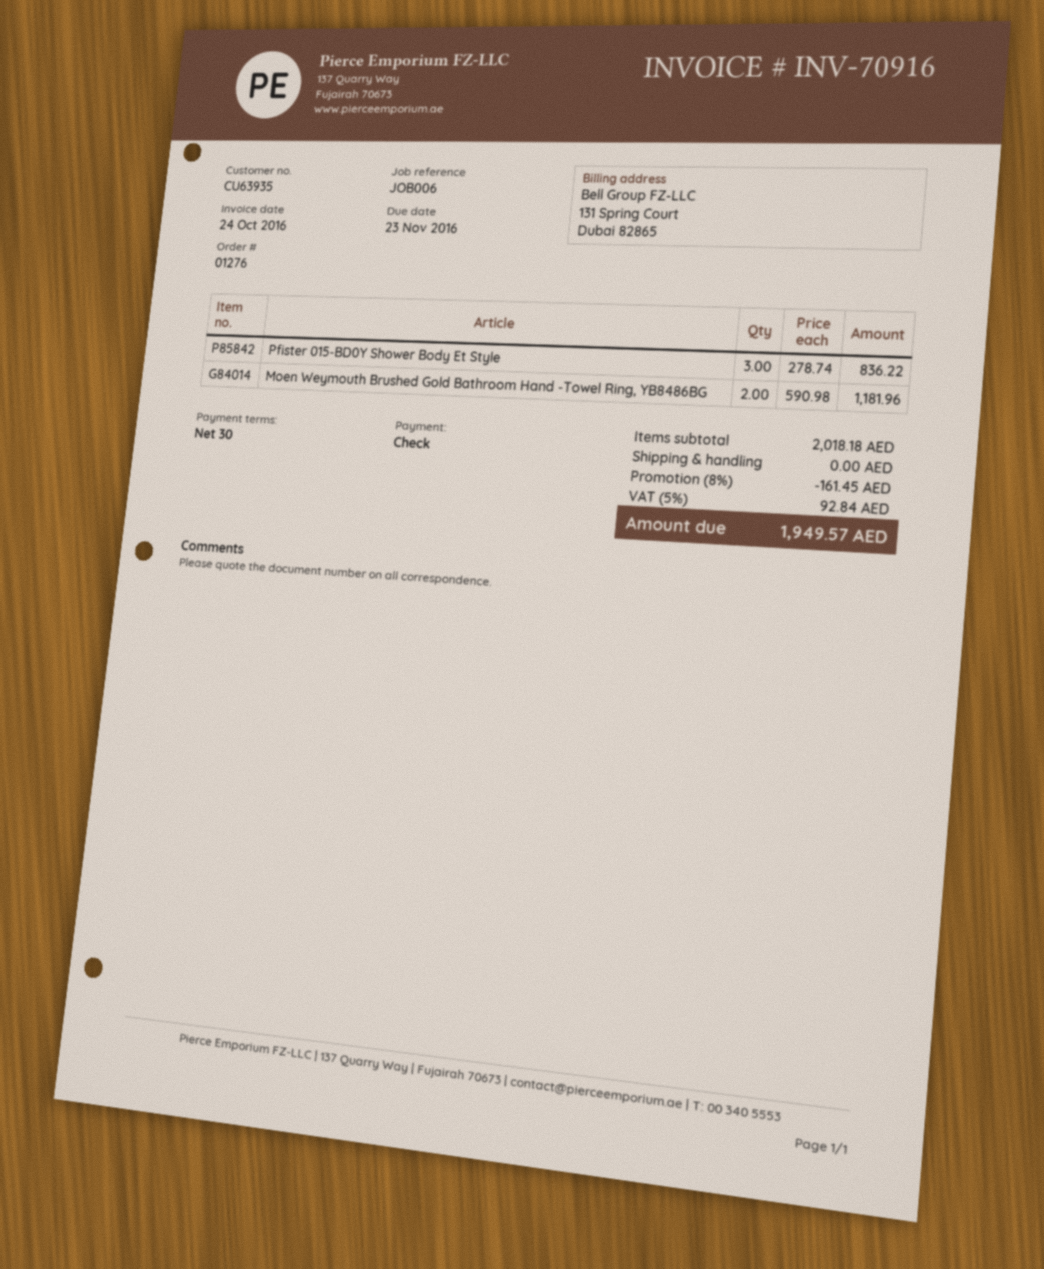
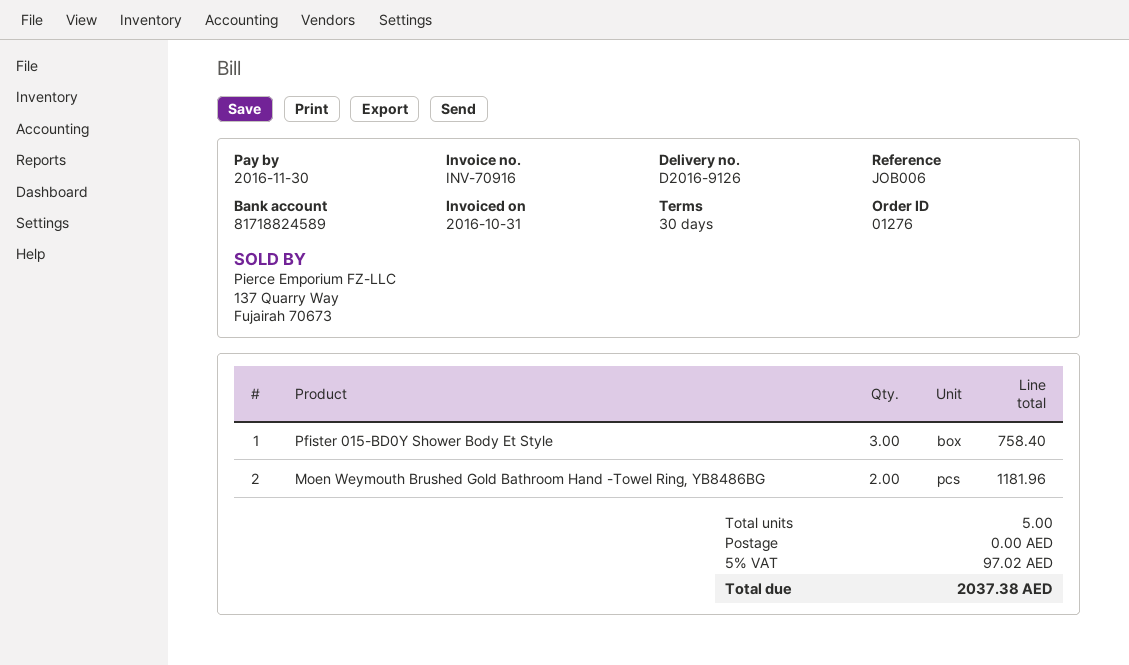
invoice date: 2016-10-24 -> 2016-10-31
due date: 2016-11-23 -> 2016-11-30
Pfister 015-BD0Y Shower Body Et Style: 3 for 836.22 -> 3 for 758.40
discount: 8% = 161.45 -> none
tax: 5% = 92.84 -> 5% = 97.02
total: 1949.57 -> 2037.38

